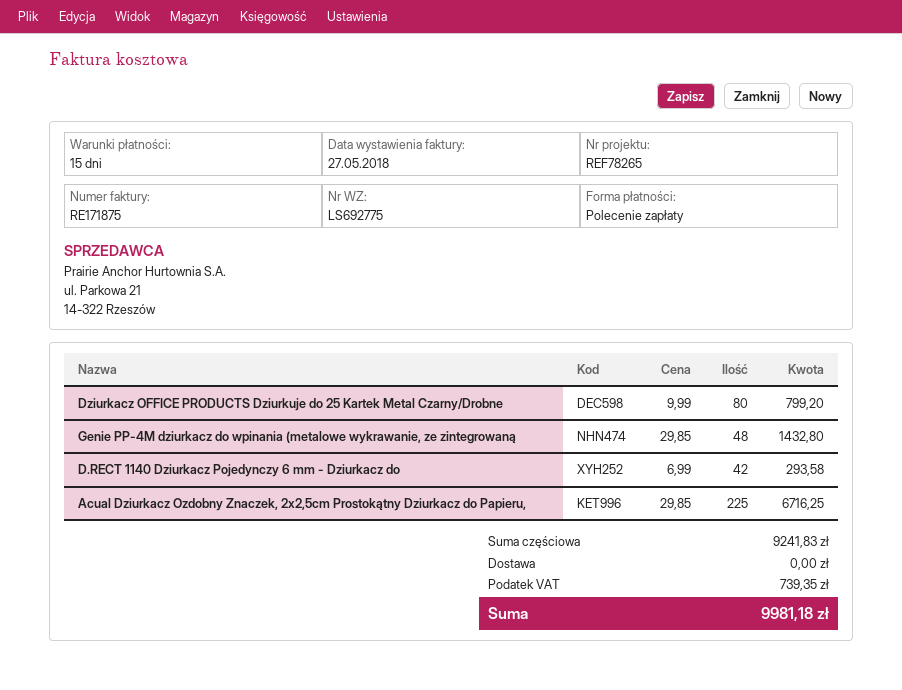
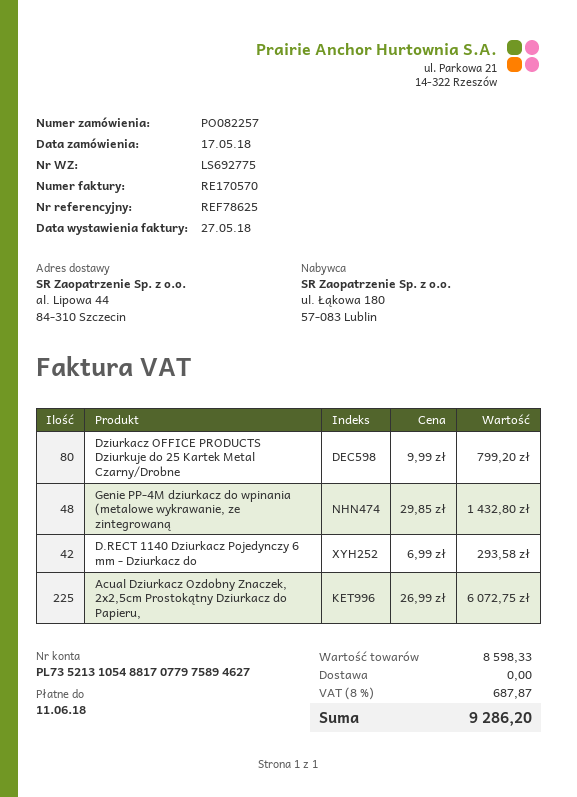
invoice number: RE171875 -> RE170570
reference: REF78265 -> REF78625
Acual Dziurkacz Ozdobny Znaczek, 2x2,5cm Prostokątny Dziurkacz do Papieru,: 225 x 29.85 = 6716.25 -> 225 x 26.99 = 6072.75
subtotal: 9241.83 -> 8598.33
tax: 739.35 -> 687.87
total: 9981.18 -> 9286.20

